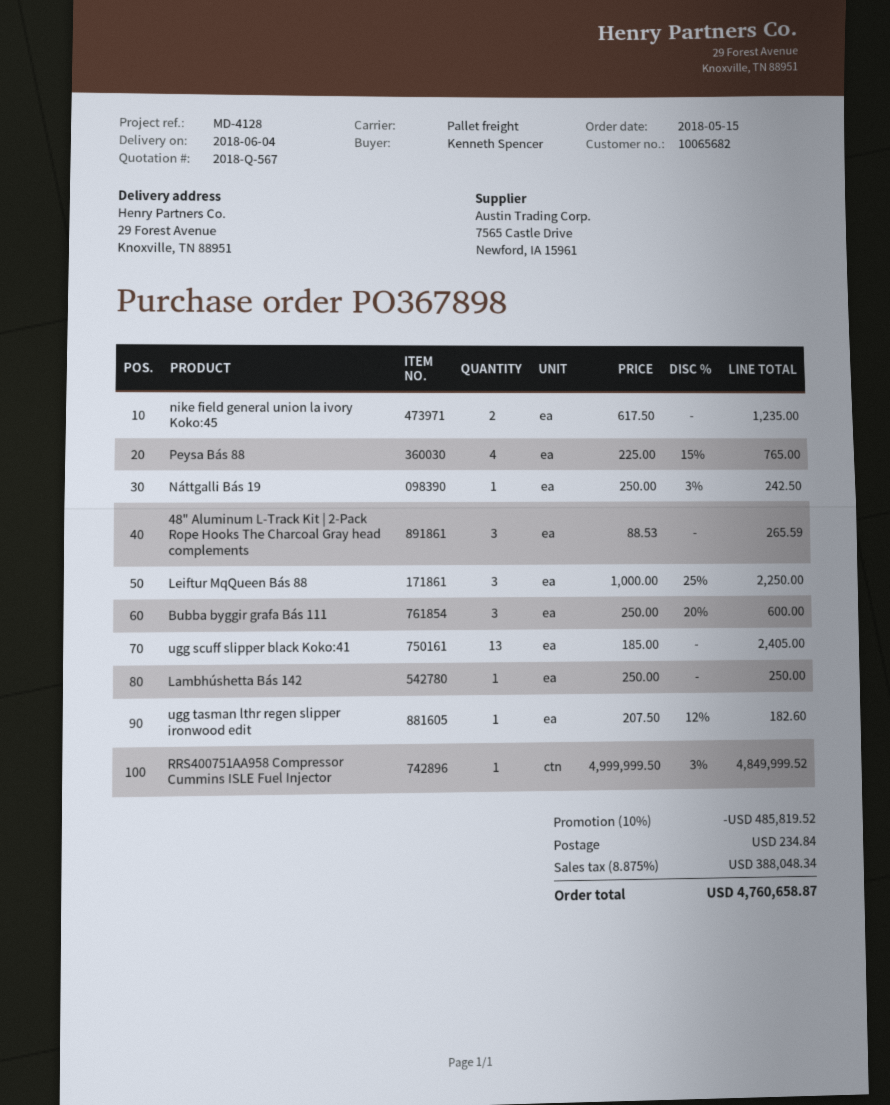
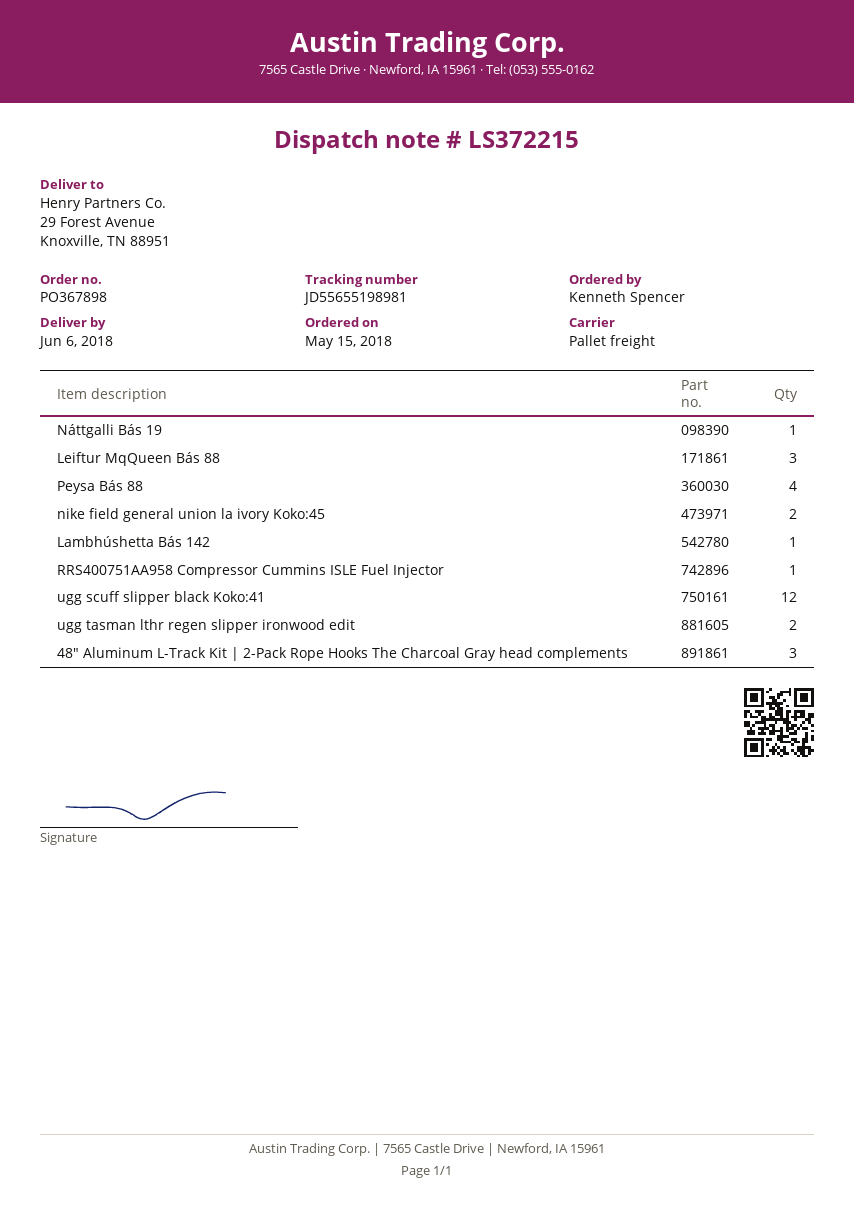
delivery date: 2018-06-04 -> 2018-06-06
Bubba byggir grafa Bás 111: 3 -> none
ugg scuff slipper black Koko:41: 13 -> 12
ugg tasman lthr regen slipper ironwood edit: 1 -> 2

